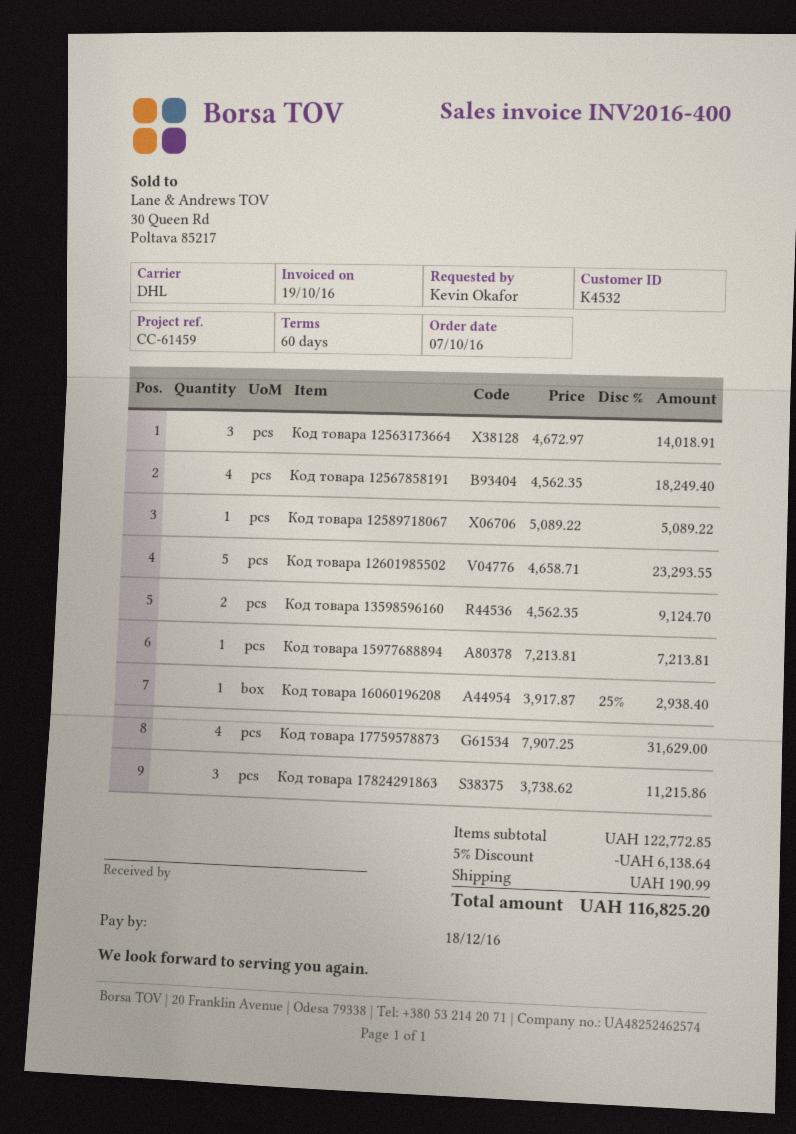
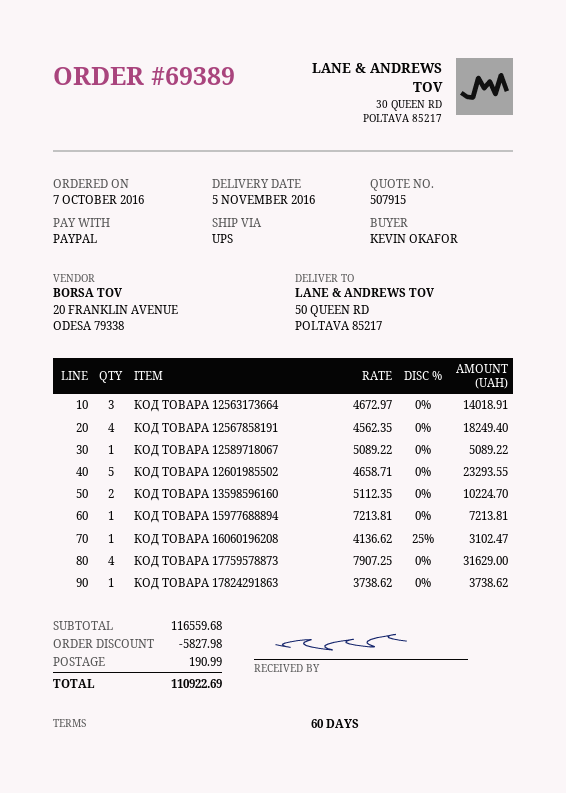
shipping method: DHL -> UPS
Код товара 13598596160: 2 x 4562.35 = 9124.70 -> 2 x 5112.35 = 10224.70
Код товара 16060196208: 1 x 3917.87 - 25% = 2938.40 -> 1 x 4136.62 - 25% = 3102.47
Код товара 17824291863: 3 x 3738.62 = 11215.86 -> 1 x 3738.62 = 3738.62
subtotal: 122772.85 -> 116559.68
discount: 6138.64 -> 5827.98
total: 116825.20 -> 110922.69

